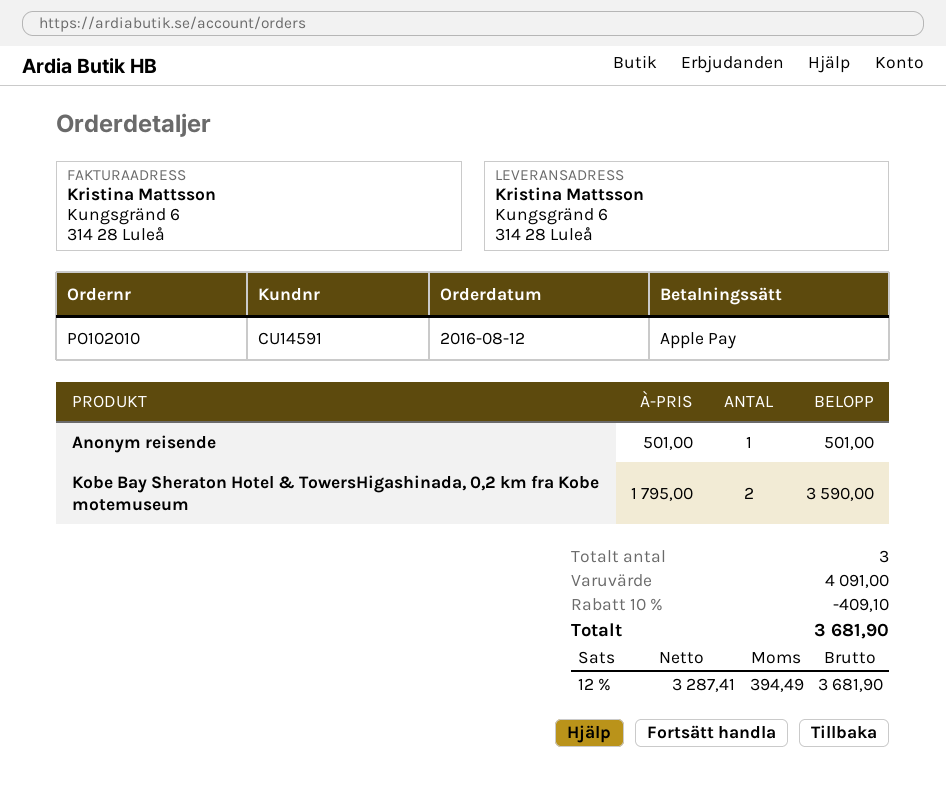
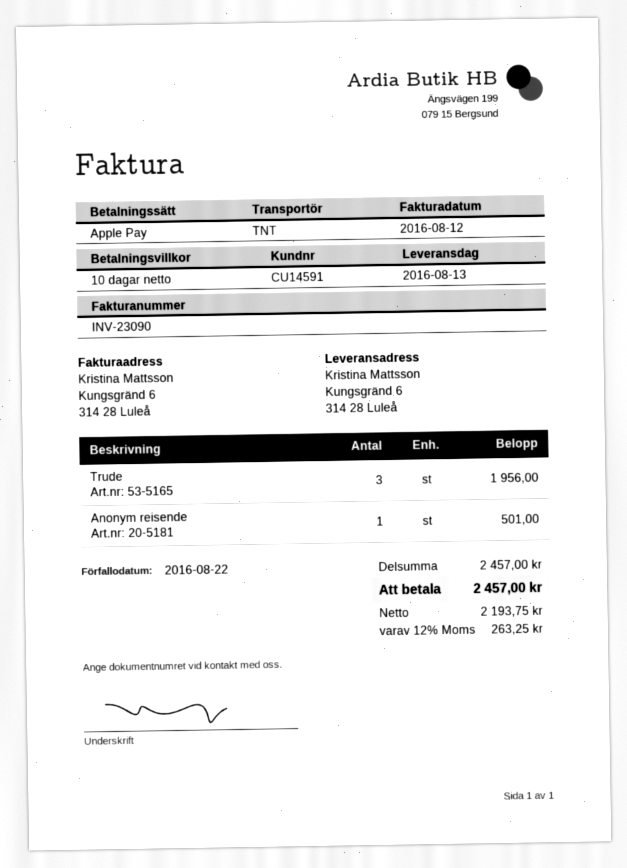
Kobe Bay Sheraton Hotel & TowersHigashinada, 0,2 km fra Kobe motemuseum: 2 for 3590.00 -> none
Trude: none -> 3 for 1956.00
subtotal: 4091.00 -> 2457.00
discount: 10% = 409.10 -> none
net: 3287.41 -> 2193.75
tax: 12% = 394.49 -> 12% = 263.25
total: 3681.90 -> 2457.00

